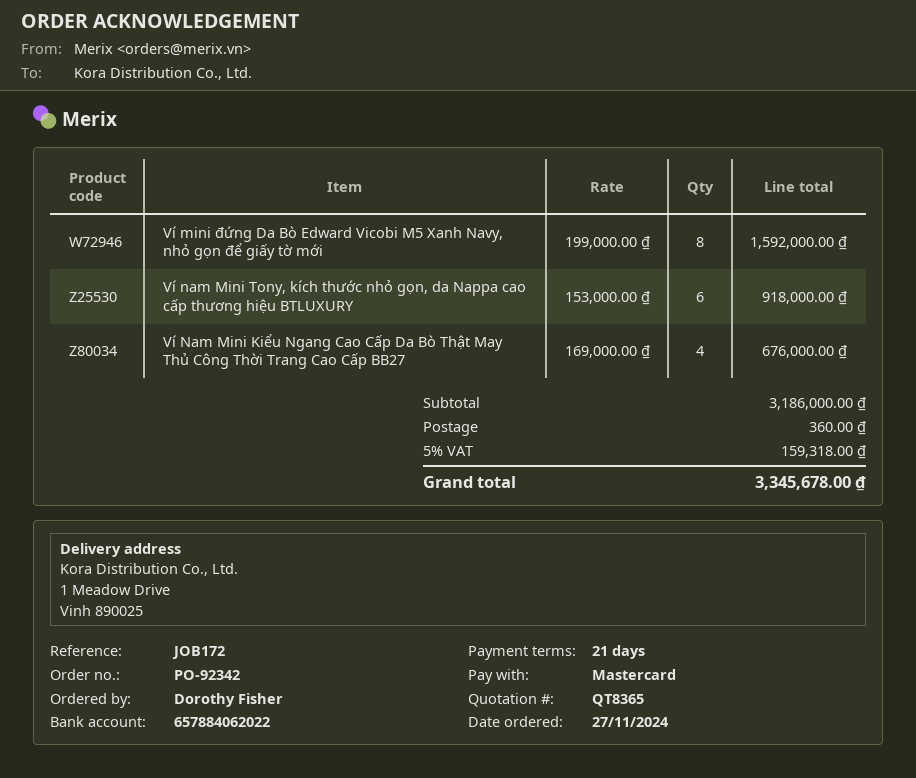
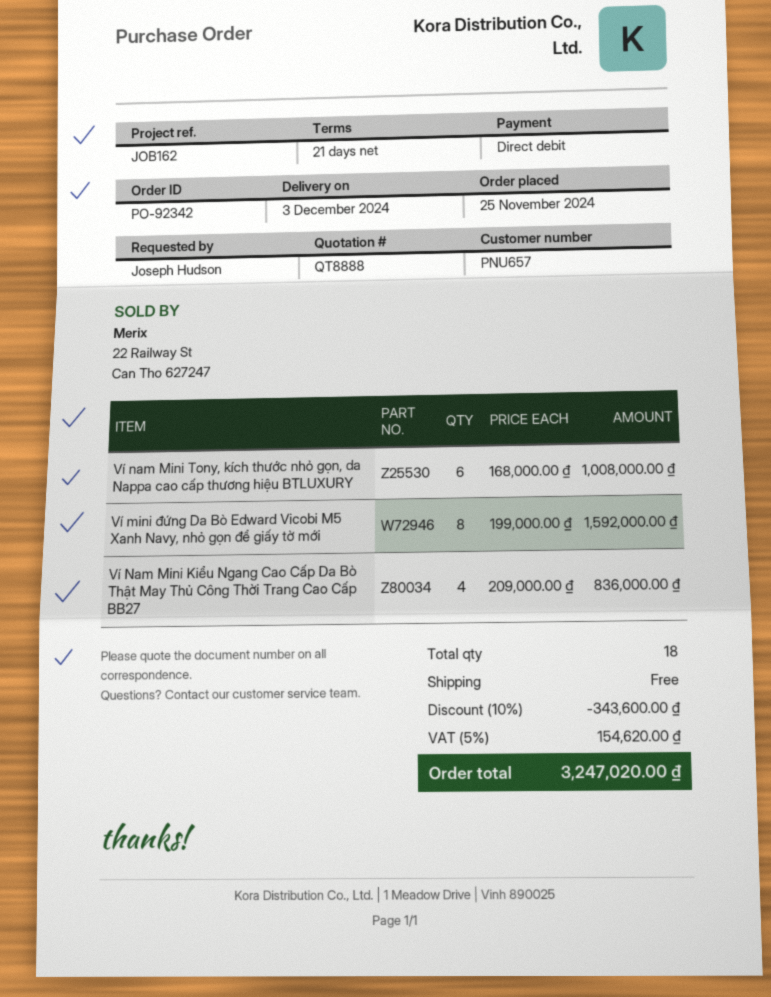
quote number: QT8365 -> QT8888
order date: 2024-11-27 -> 2024-11-25
reference: JOB172 -> JOB162
ordered by: Dorothy Fisher -> Joseph Hudson
payment method: Mastercard -> direct debit
Ví nam Mini Tony, kích thước nhỏ gọn, da Nappa cao cấp thương hiệu BTLUXURY: 6 x 153000.00 = 918000.00 -> 6 x 168000.00 = 1008000.00
Ví Nam Mini Kiểu Ngang Cao Cấp Da Bò Thật May Thủ Công Thời Trang Cao Cấp BB27: 4 x 169000.00 = 676000.00 -> 4 x 209000.00 = 836000.00
discount: none -> 10% = 343600.00
shipping: 360.00 -> 0.00
tax: 5% = 159318.00 -> 5% = 154620.00
total: 3345678.00 -> 3247020.00

